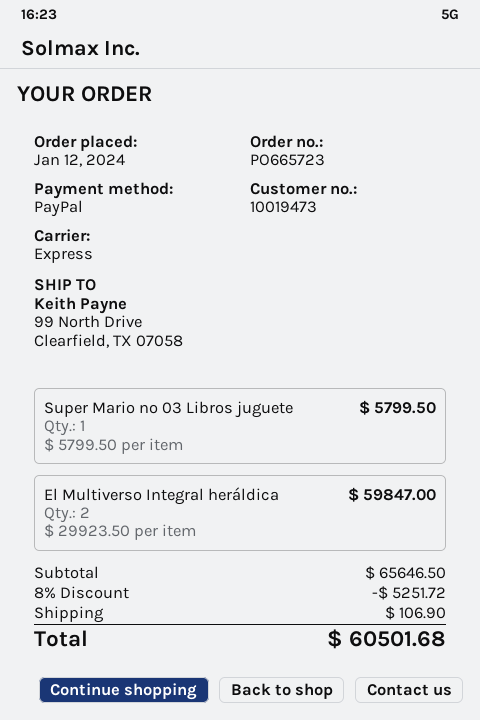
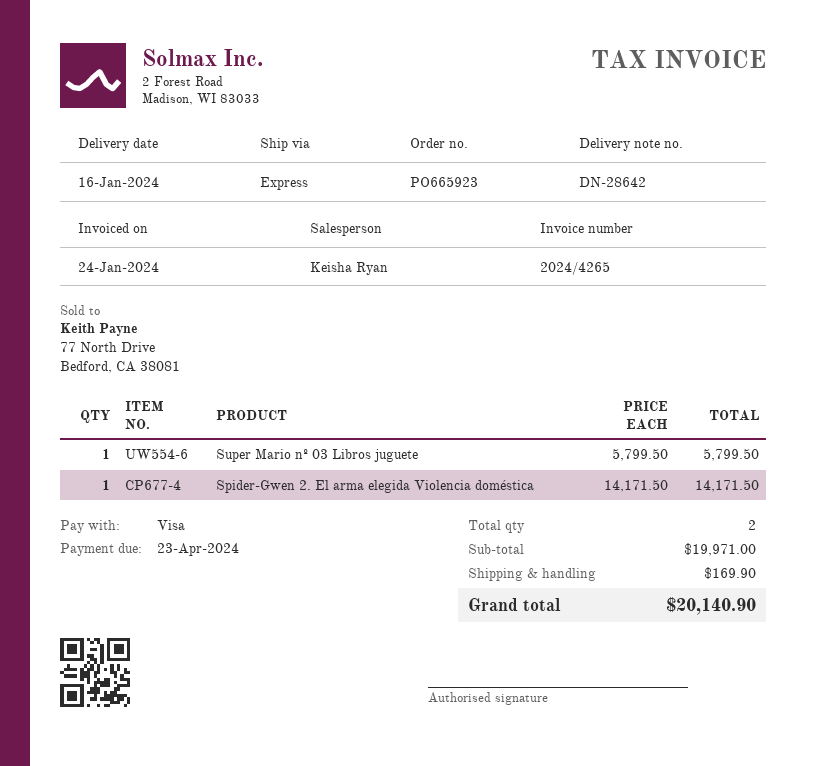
order number: PO665723 -> PO665923
payment method: PayPal -> Visa
El Multiverso Integral heráldica: 2 x 29923.50 = 59847.00 -> none
Spider-Gwen 2. El arma elegida Violencia doméstica: none -> 1 x 14171.50 = 14171.50
subtotal: 65646.50 -> 19971.00
discount: 8% = 5251.72 -> none
shipping: 106.90 -> 169.90
total: 60501.68 -> 20140.90

